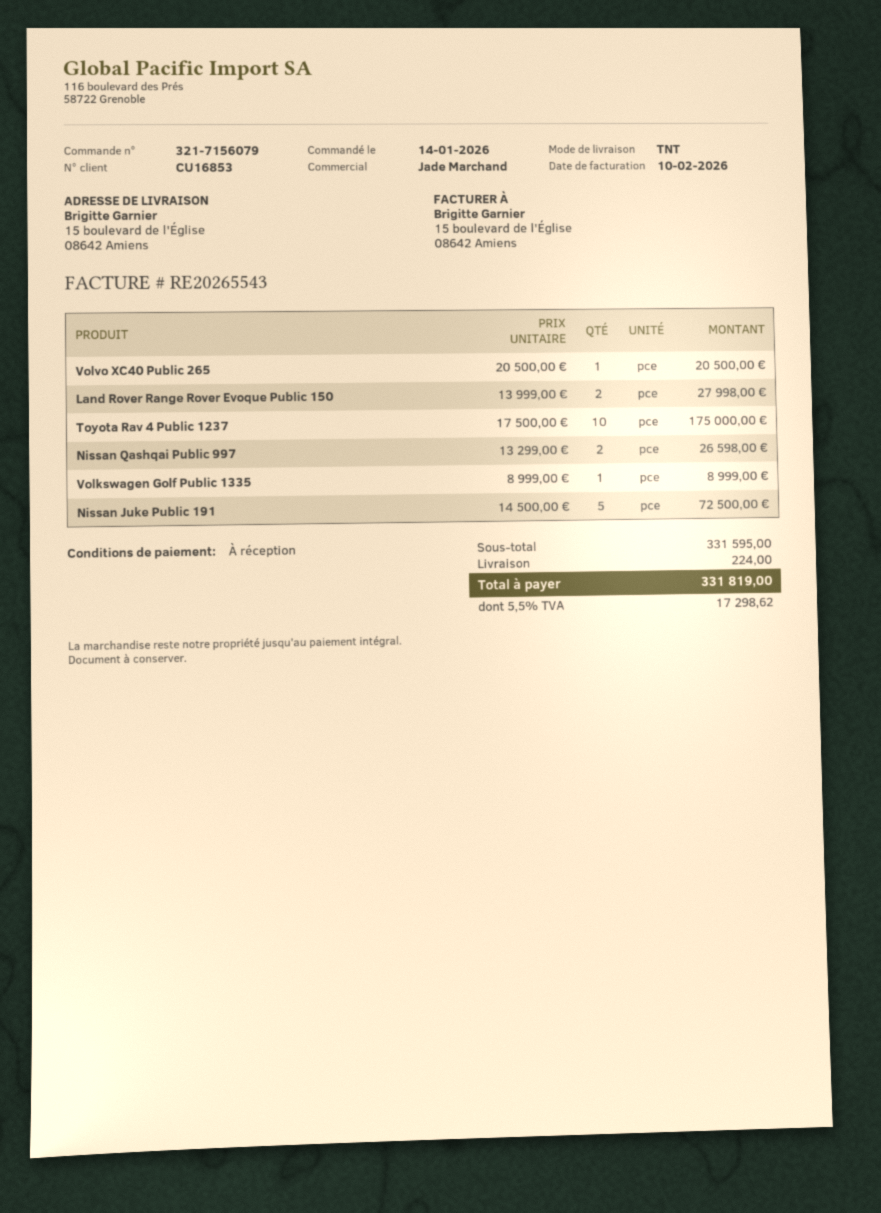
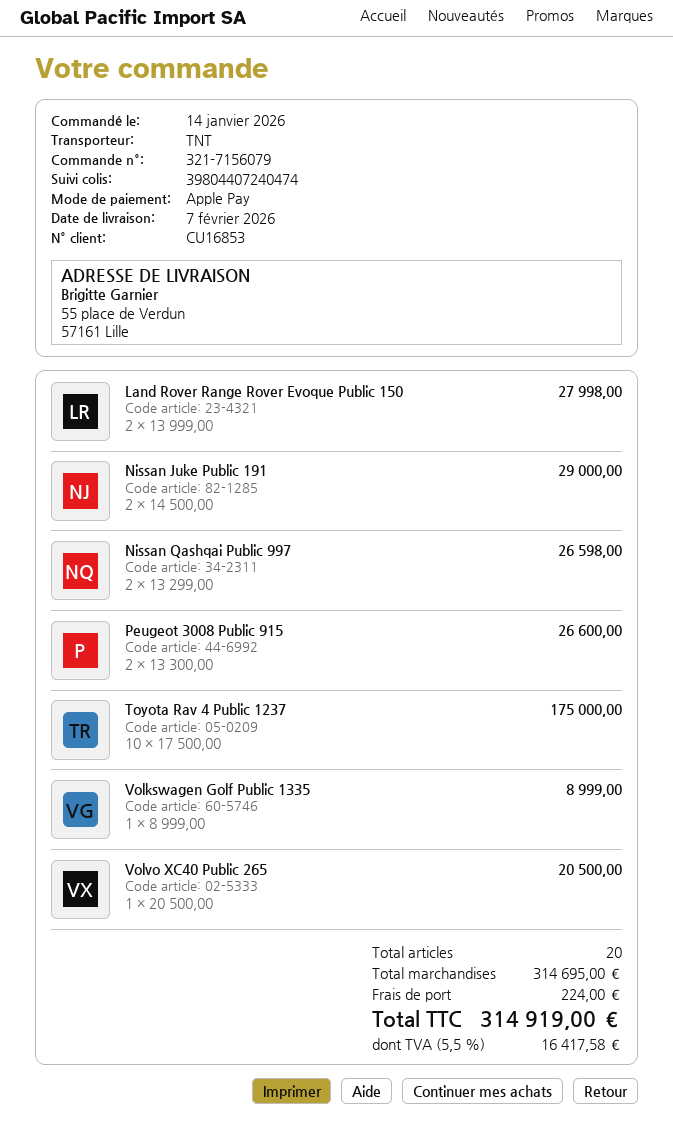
ship to: 15 boulevard de l'Église, 08642 Amiens -> 55 place de Verdun, 57161 Lille
Nissan Juke Public 191: 5 x 14500.00 = 72500.00 -> 2 x 14500.00 = 29000.00
Peugeot 3008 Public 915: none -> 2 x 13300.00 = 26600.00
subtotal: 331595.00 -> 314695.00
tax: 5.5% = 17298.62 -> 5.5% = 16417.58
total: 331819.00 -> 314919.00

